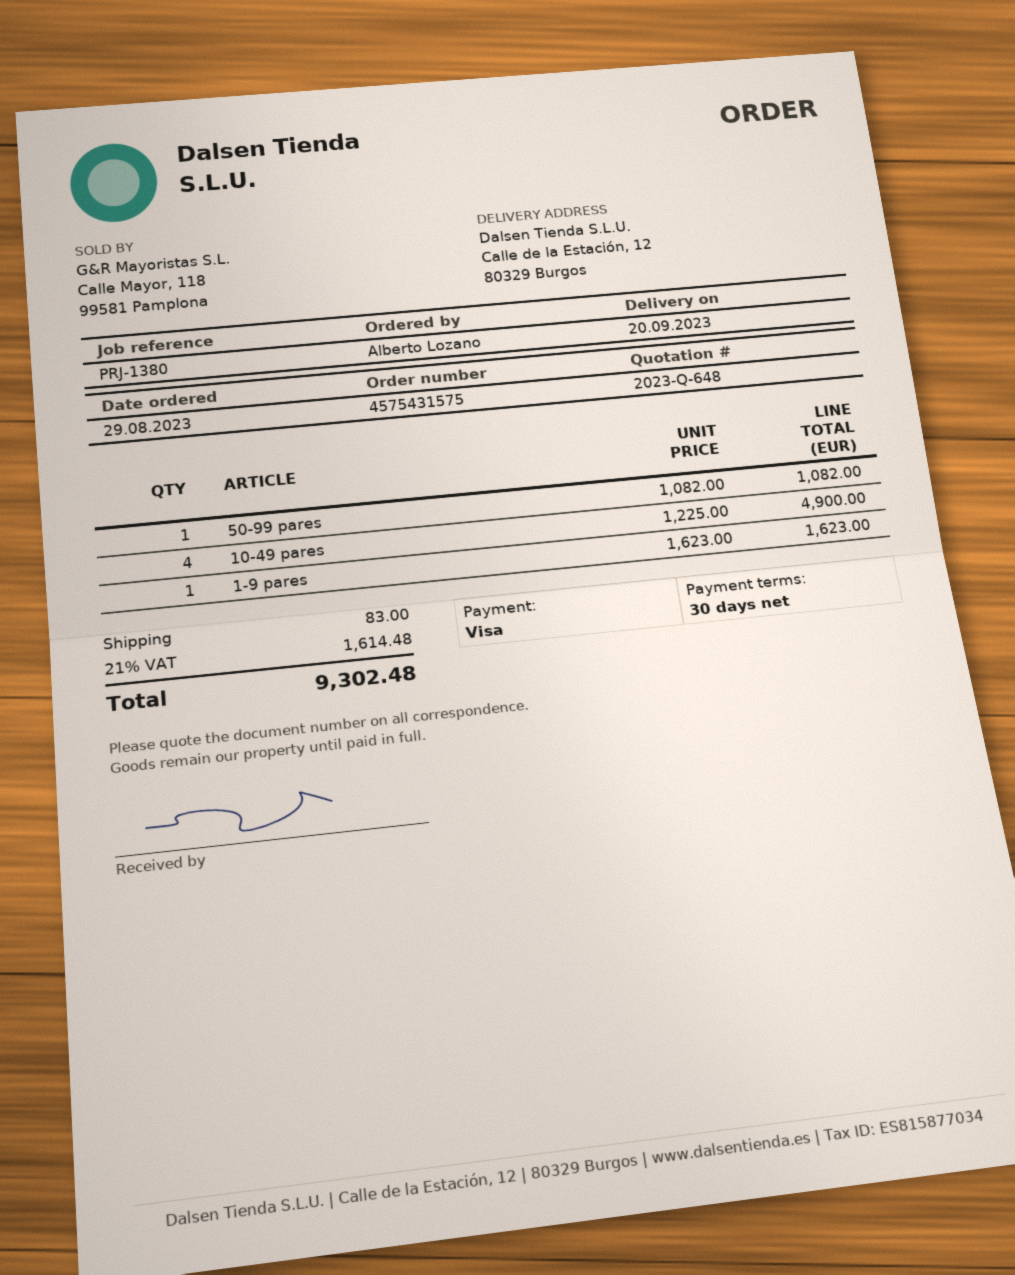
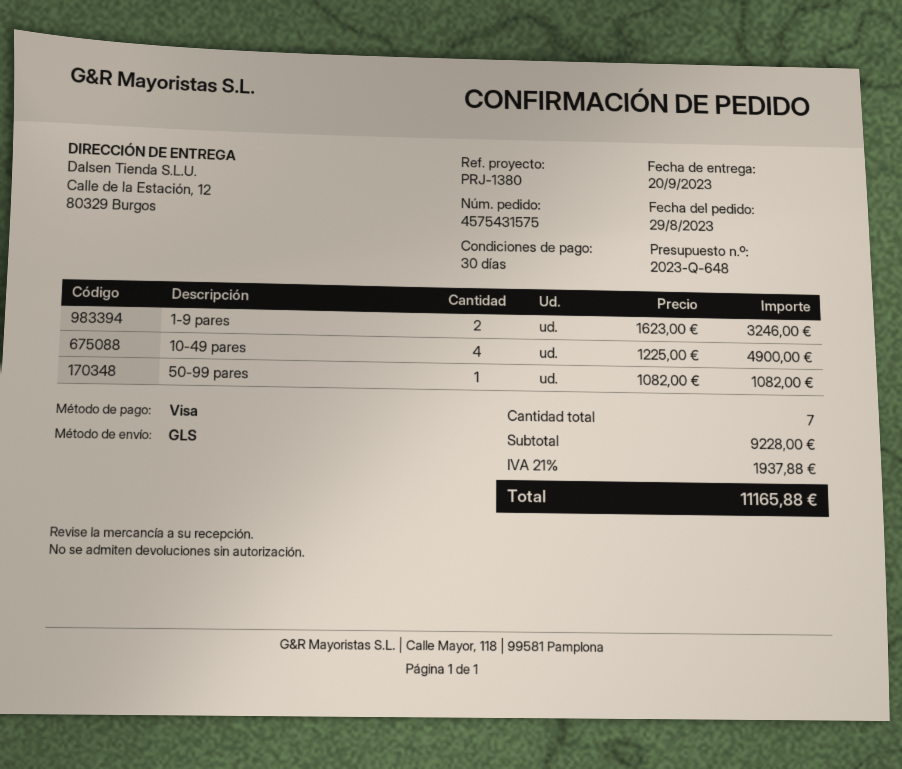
1-9 pares: 1 x 1623.00 = 1623.00 -> 2 x 1623.00 = 3246.00
shipping: 83.00 -> none
tax: 21% = 1614.48 -> 21% = 1937.88
total: 9302.48 -> 11165.88

